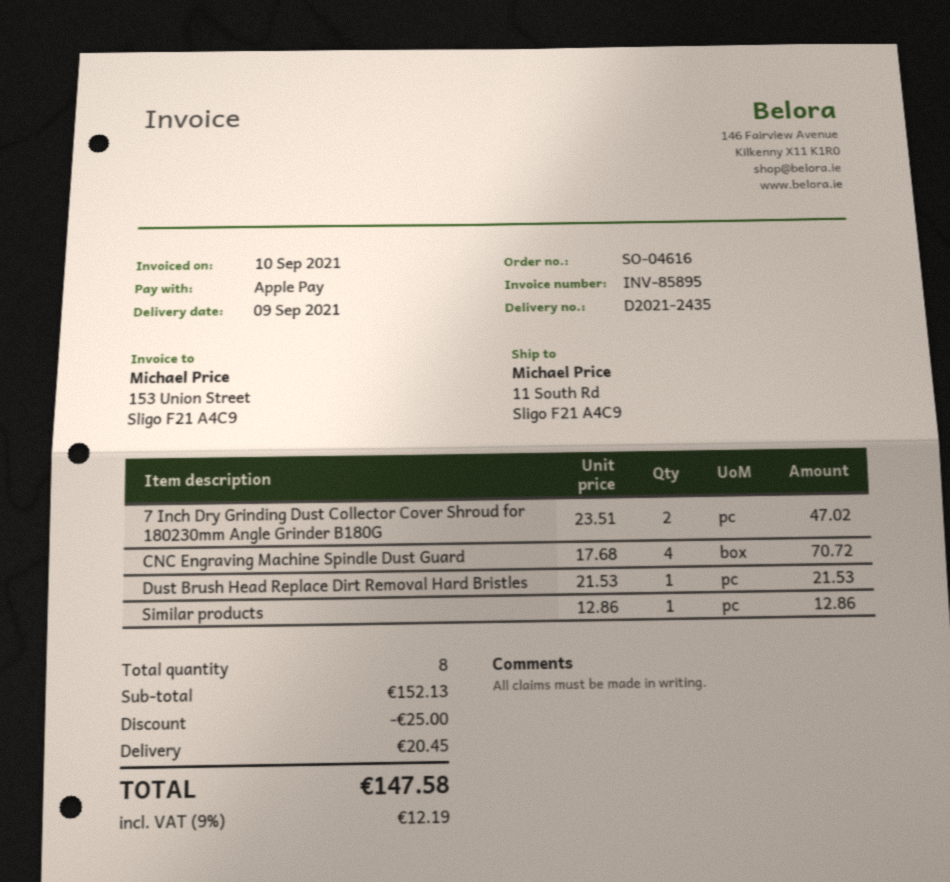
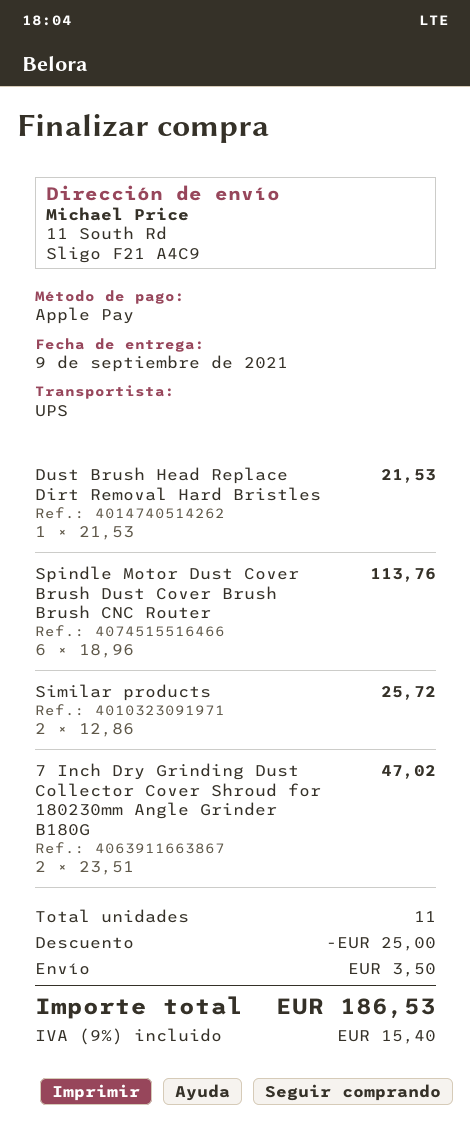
CNC Engraving Machine Spindle Dust Guard: 4 x 17.68 = 70.72 -> none
Similar products: 1 x 12.86 = 12.86 -> 2 x 12.86 = 25.72
Spindle Motor Dust Cover Brush Dust Cover Brush Brush CNC Router: none -> 6 x 18.96 = 113.76
total quantity: 8 -> 11
shipping: 20.45 -> 3.50
tax: 9% = 12.19 -> 9% = 15.40
total: 147.58 -> 186.53

